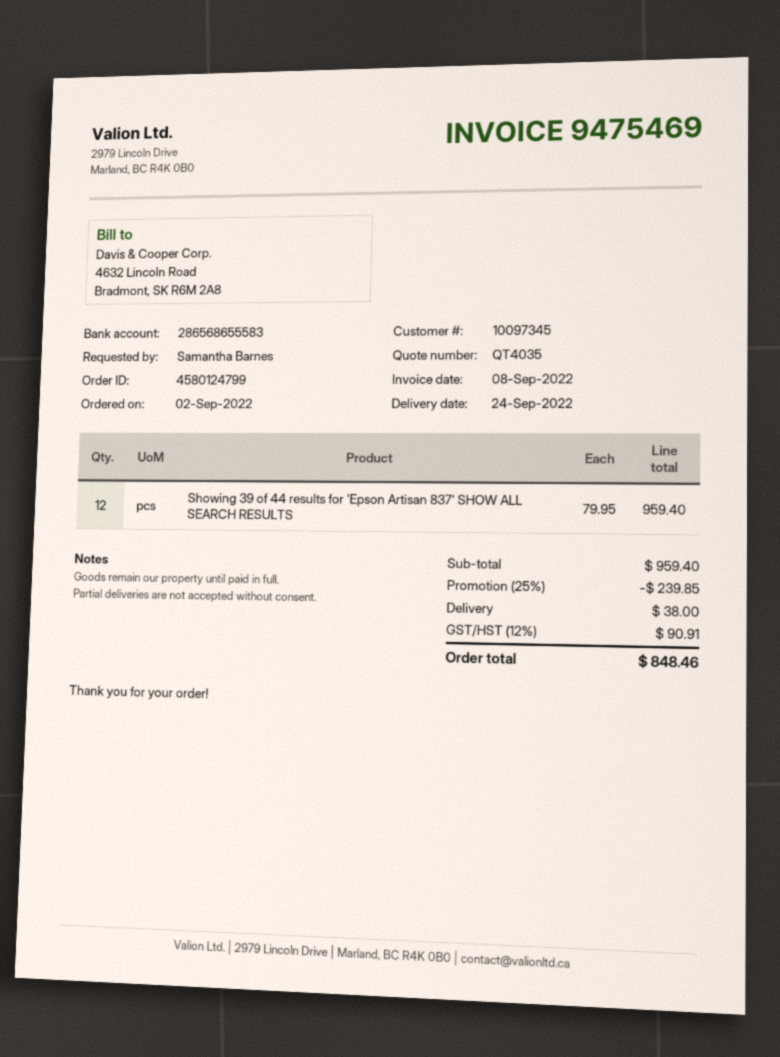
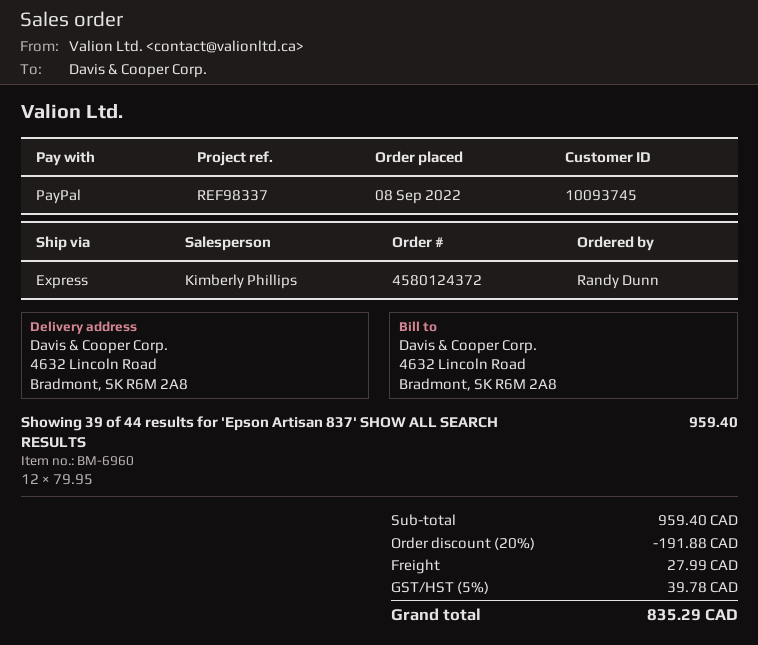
order number: 4580124799 -> 4580124372
order date: 2022-09-02 -> 2022-09-08
customer number: 10097345 -> 10093745
ordered by: Samantha Barnes -> Randy Dunn
discount: 25% = 239.85 -> 20% = 191.88
shipping: 38.00 -> 27.99
tax: 12% = 90.91 -> 5% = 39.78
total: 848.46 -> 835.29

